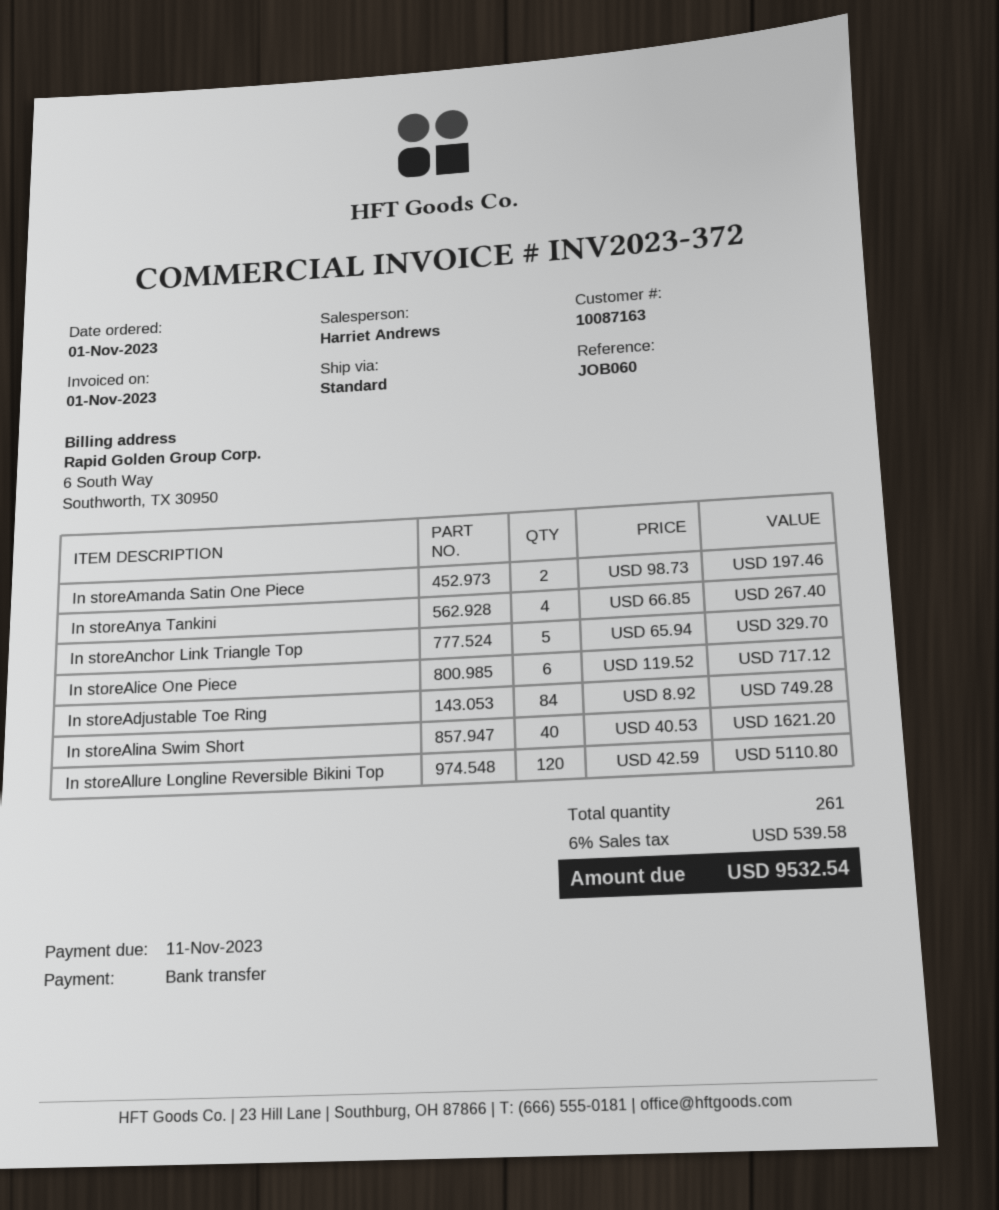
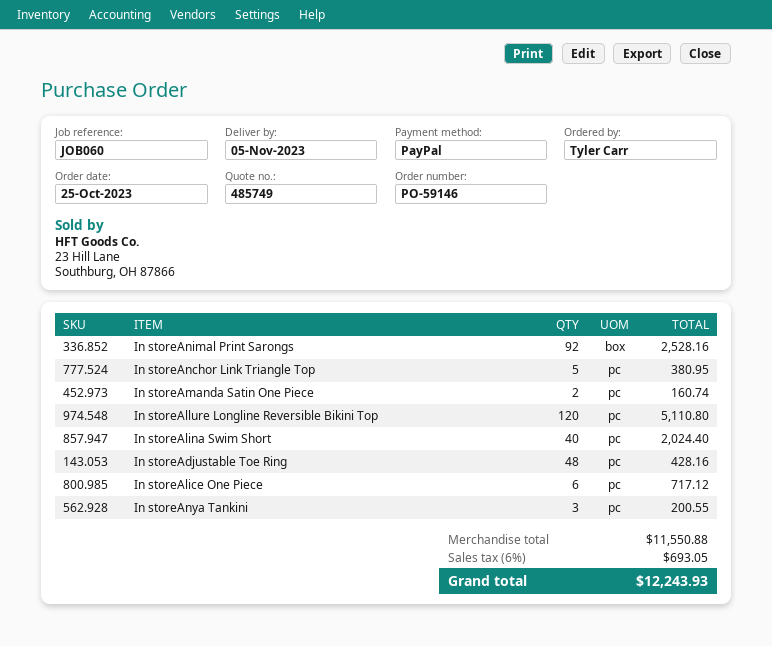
order date: 2023-11-01 -> 2023-10-25
payment method: bank transfer -> PayPal
In storeAmanda Satin One Piece: 2 for 197.46 -> 2 for 160.74
In storeAnya Tankini: 4 for 267.40 -> 3 for 200.55
In storeAnchor Link Triangle Top: 5 for 329.70 -> 5 for 380.95
In storeAdjustable Toe Ring: 84 for 749.28 -> 48 for 428.16
In storeAlina Swim Short: 40 for 1621.20 -> 40 for 2024.40
In storeAnimal Print Sarongs: none -> 92 for 2528.16
tax: 6% = 539.58 -> 6% = 693.05
total: 9532.54 -> 12243.93

